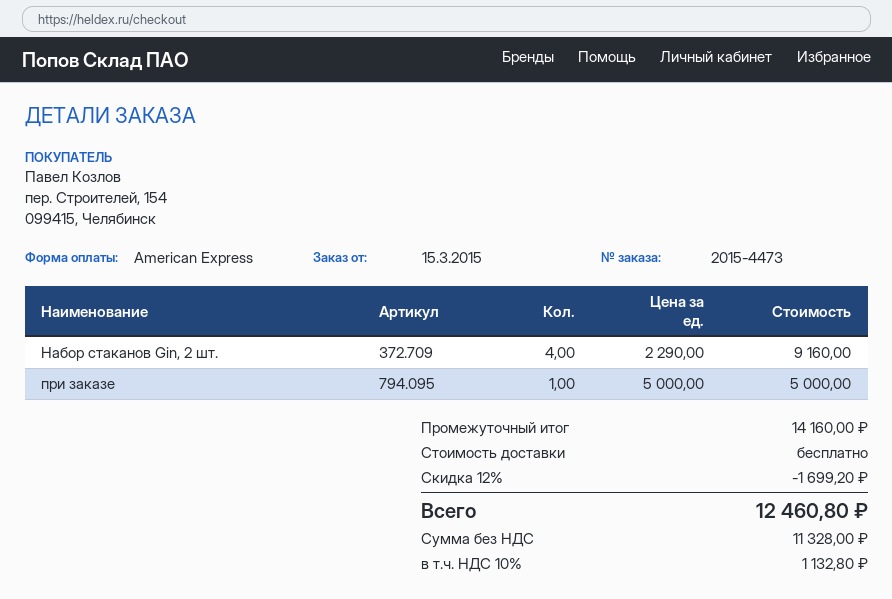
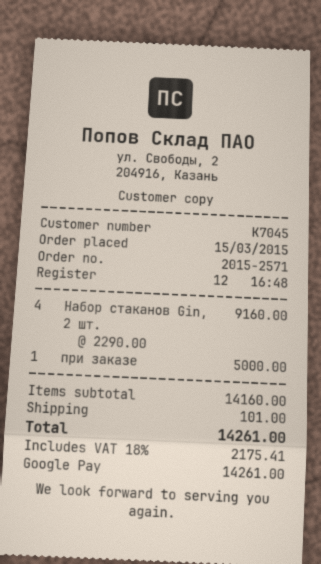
order number: 2015-4473 -> 2015-2571
payment method: American Express -> Google Pay
discount: 12% = 1699.20 -> none
shipping: 0.00 -> 101.00
tax: 10% = 1132.80 -> 18% = 2175.41
total: 12460.80 -> 14261.00

